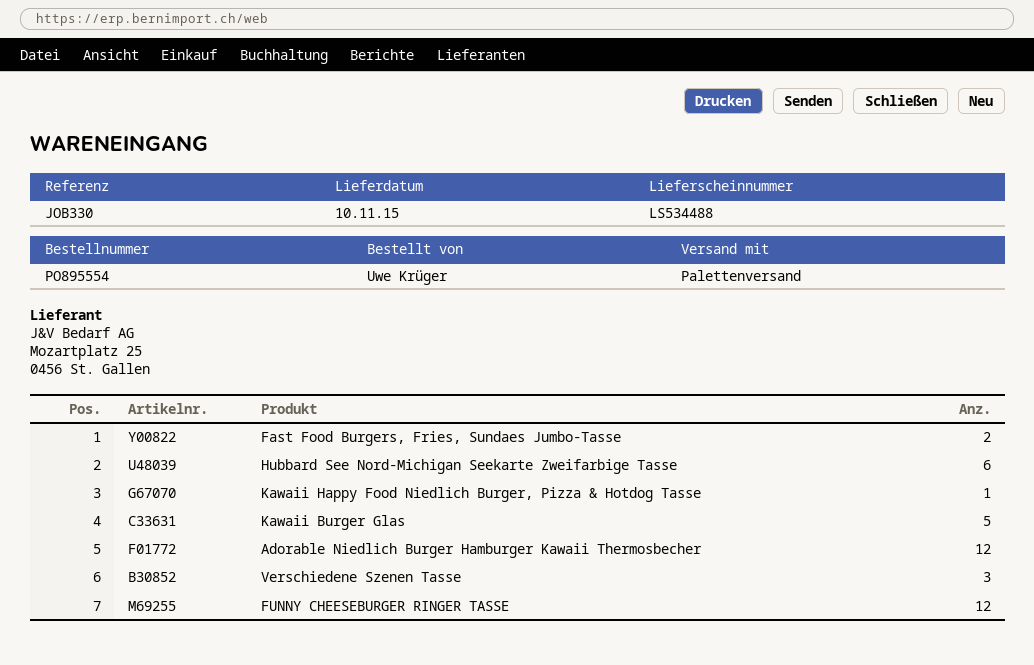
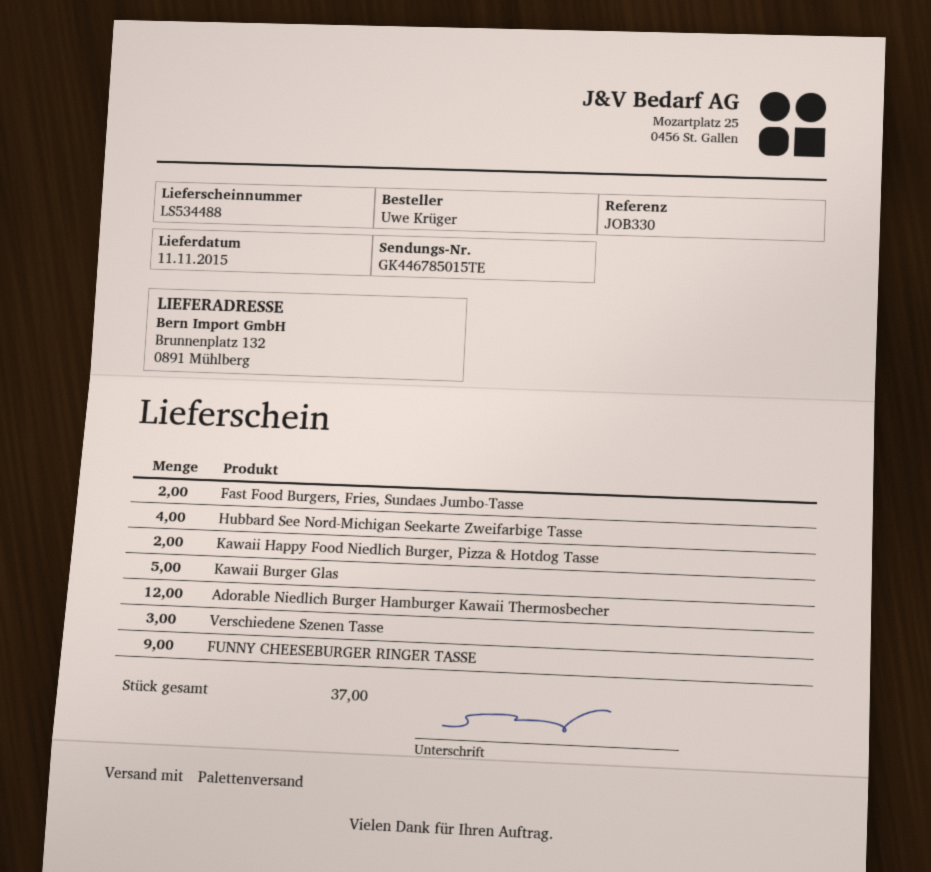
delivery date: 2015-11-10 -> 2015-11-11
Hubbard See Nord-Michigan Seekarte Zweifarbige Tasse: 6 -> 4
Kawaii Happy Food Niedlich Burger, Pizza & Hotdog Tasse: 1 -> 2
FUNNY CHEESEBURGER RINGER TASSE: 12 -> 9

